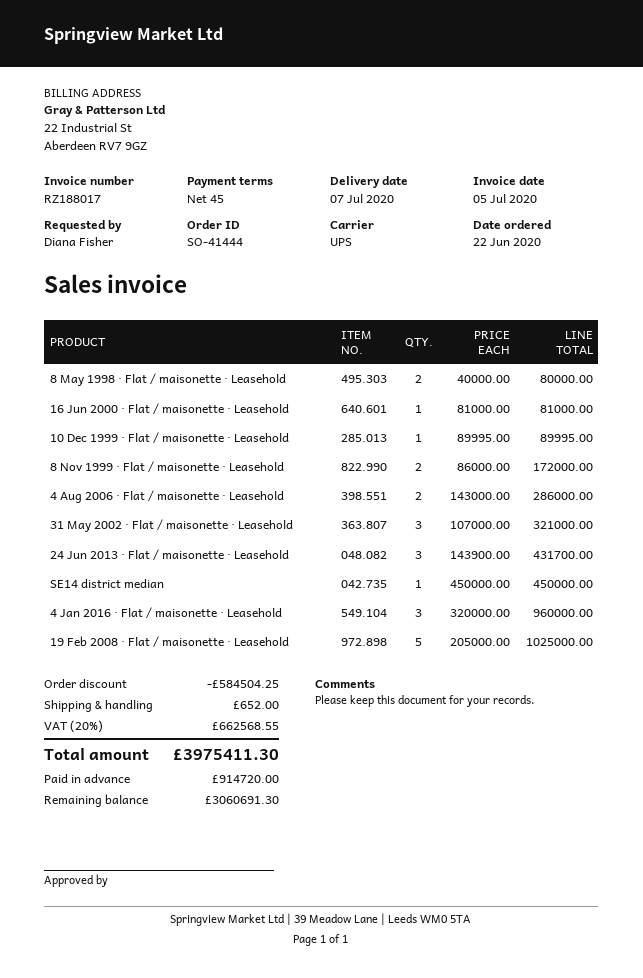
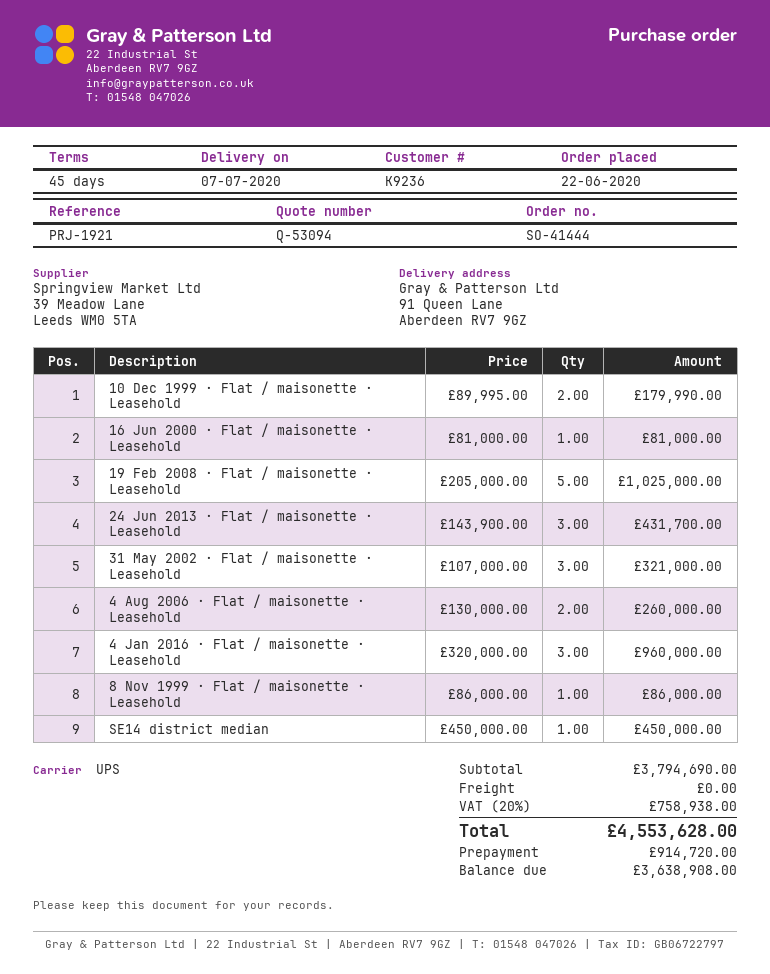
8 May 1998 · Flat / maisonette · Leasehold: 2 x 40000.00 = 80000.00 -> none
10 Dec 1999 · Flat / maisonette · Leasehold: 1 x 89995.00 = 89995.00 -> 2 x 89995.00 = 179990.00
8 Nov 1999 · Flat / maisonette · Leasehold: 2 x 86000.00 = 172000.00 -> 1 x 86000.00 = 86000.00
4 Aug 2006 · Flat / maisonette · Leasehold: 2 x 143000.00 = 286000.00 -> 2 x 130000.00 = 260000.00
discount: 584504.25 -> none
shipping: 652.00 -> 0.00
tax: 20% = 662568.55 -> 20% = 758938.00
total: 3975411.30 -> 4553628.00
balance: 3060691.30 -> 3638908.00

